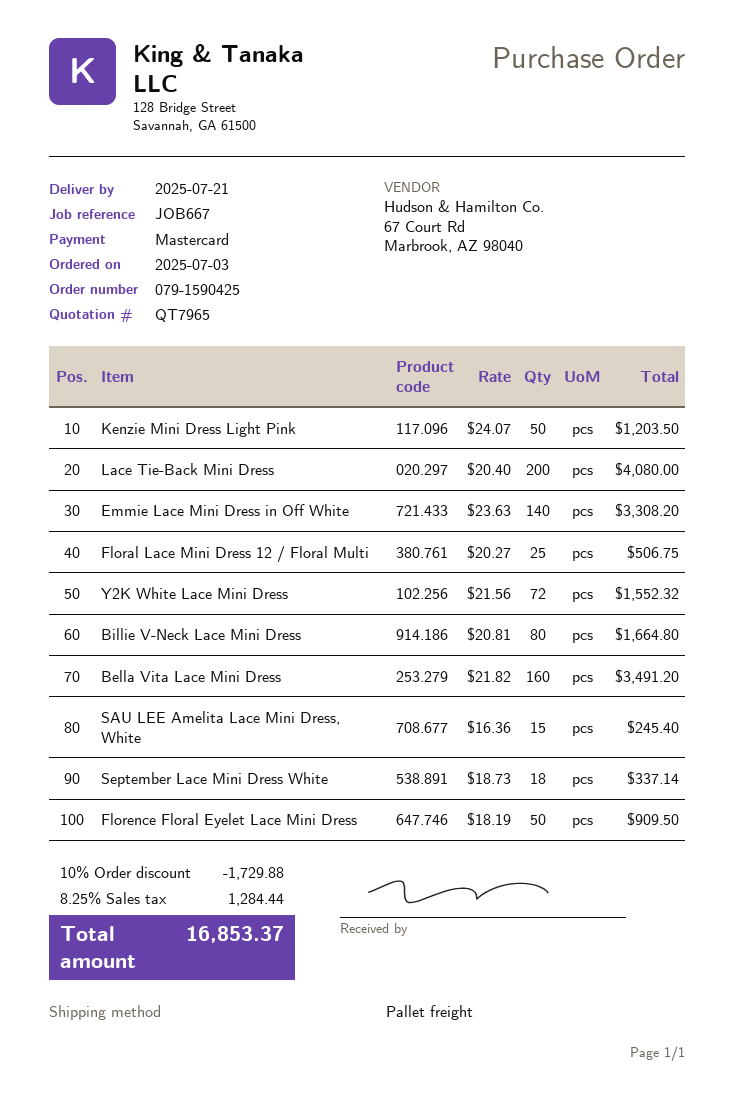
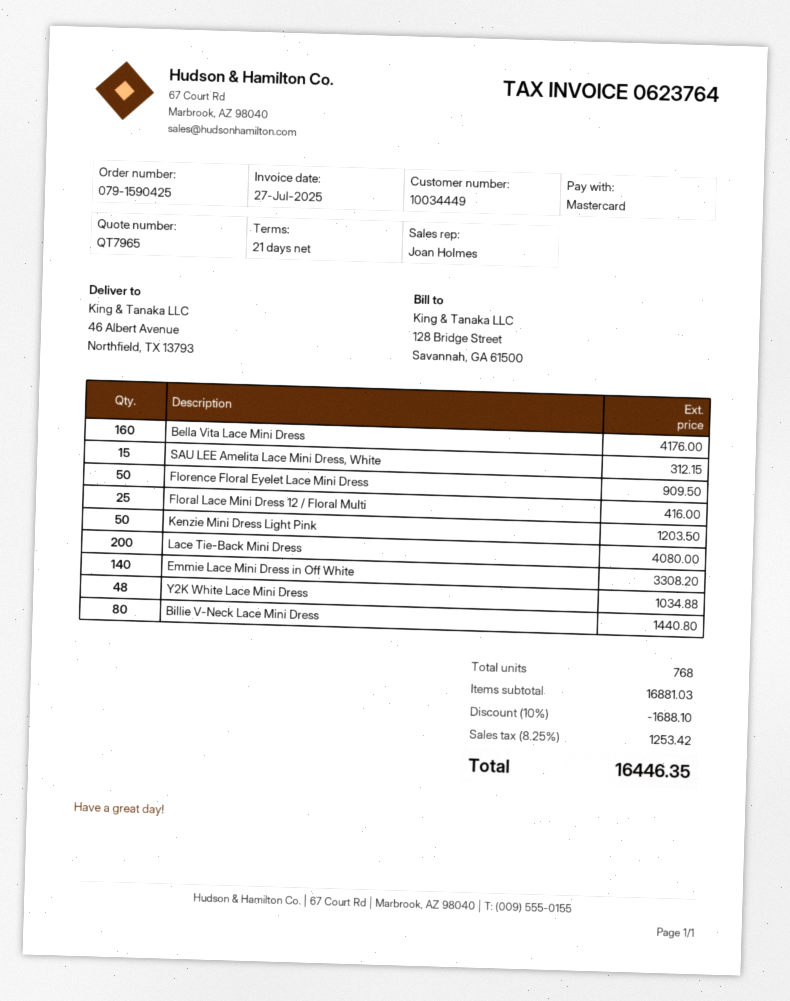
Floral Lace Mini Dress 12 / Floral Multi: 25 for 506.75 -> 25 for 416.00
Y2K White Lace Mini Dress: 72 for 1552.32 -> 48 for 1034.88
Billie V-Neck Lace Mini Dress: 80 for 1664.80 -> 80 for 1440.80
Bella Vita Lace Mini Dress: 160 for 3491.20 -> 160 for 4176.00
SAU LEE Amelita Lace Mini Dress, White: 15 for 245.40 -> 15 for 312.15
September Lace Mini Dress White: 18 for 337.14 -> none
discount: 10% = 1729.88 -> 10% = 1688.10
tax: 8.25% = 1284.44 -> 8.25% = 1253.42
total: 16853.37 -> 16446.35

